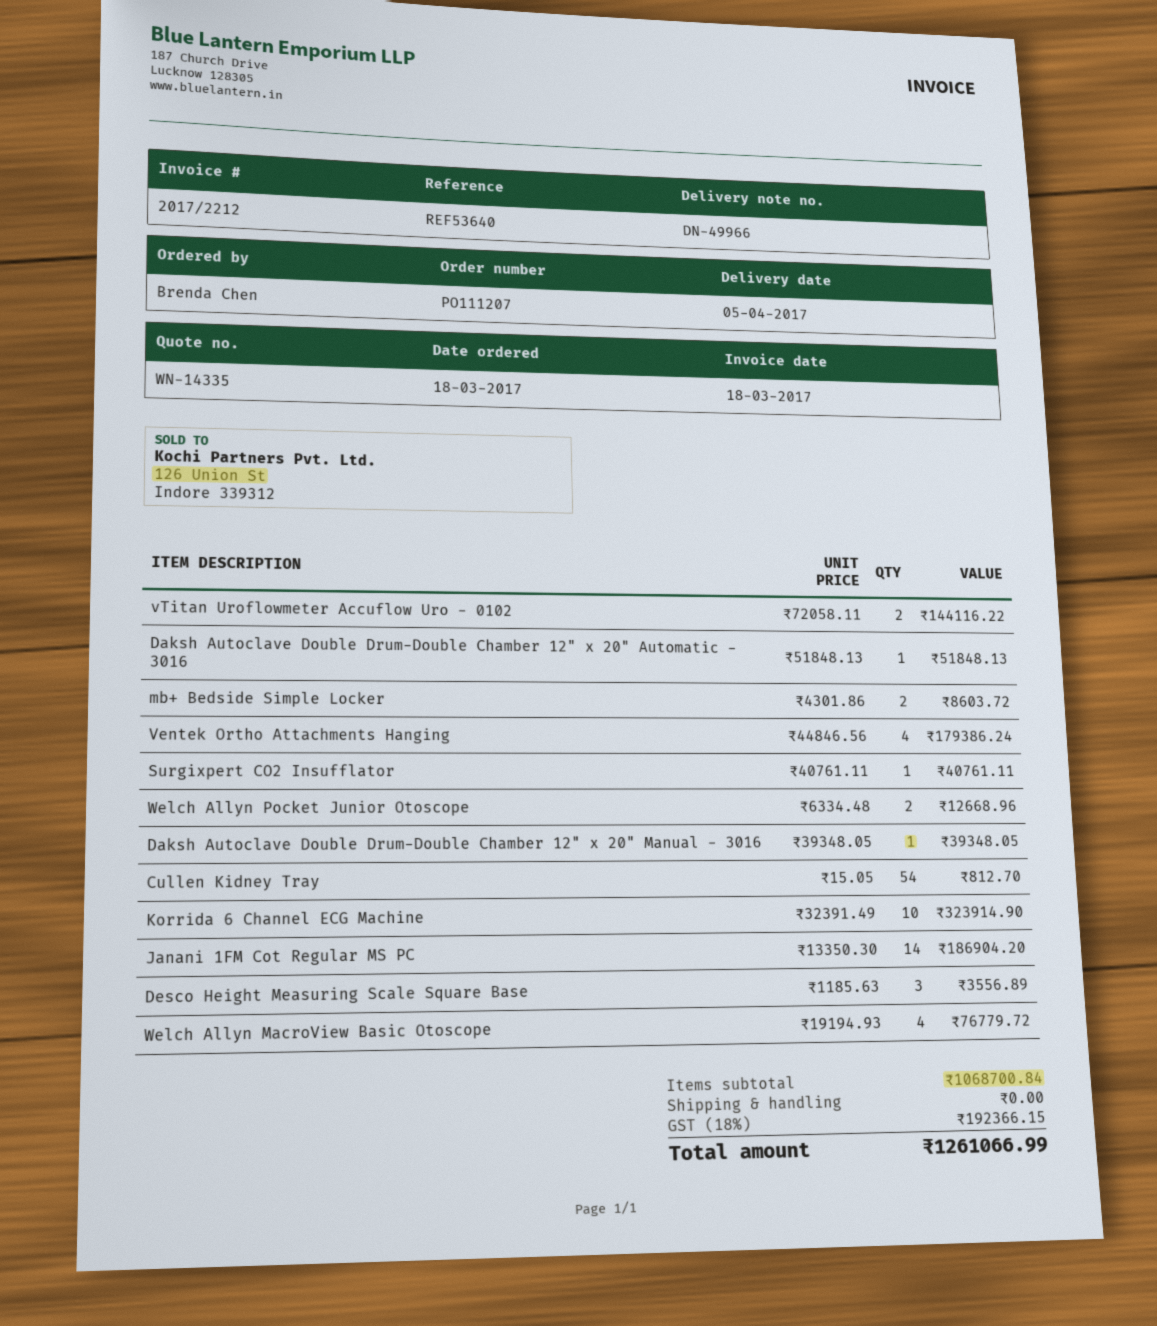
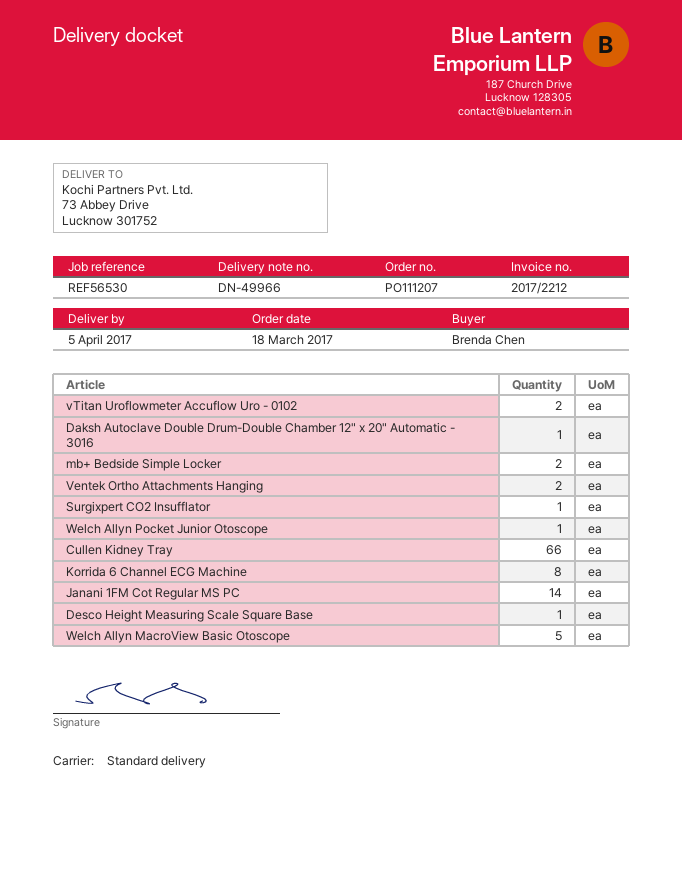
reference: REF53640 -> REF56530
Ventek Ortho Attachments Hanging: 4 -> 2
Welch Allyn Pocket Junior Otoscope: 2 -> 1
Daksh Autoclave Double Drum-Double Chamber 12" x 20" Manual - 3016: 1 -> none
Cullen Kidney Tray: 54 -> 66
Korrida 6 Channel ECG Machine: 10 -> 8
Desco Height Measuring Scale Square Base: 3 -> 1
Welch Allyn MacroView Basic Otoscope: 4 -> 5

